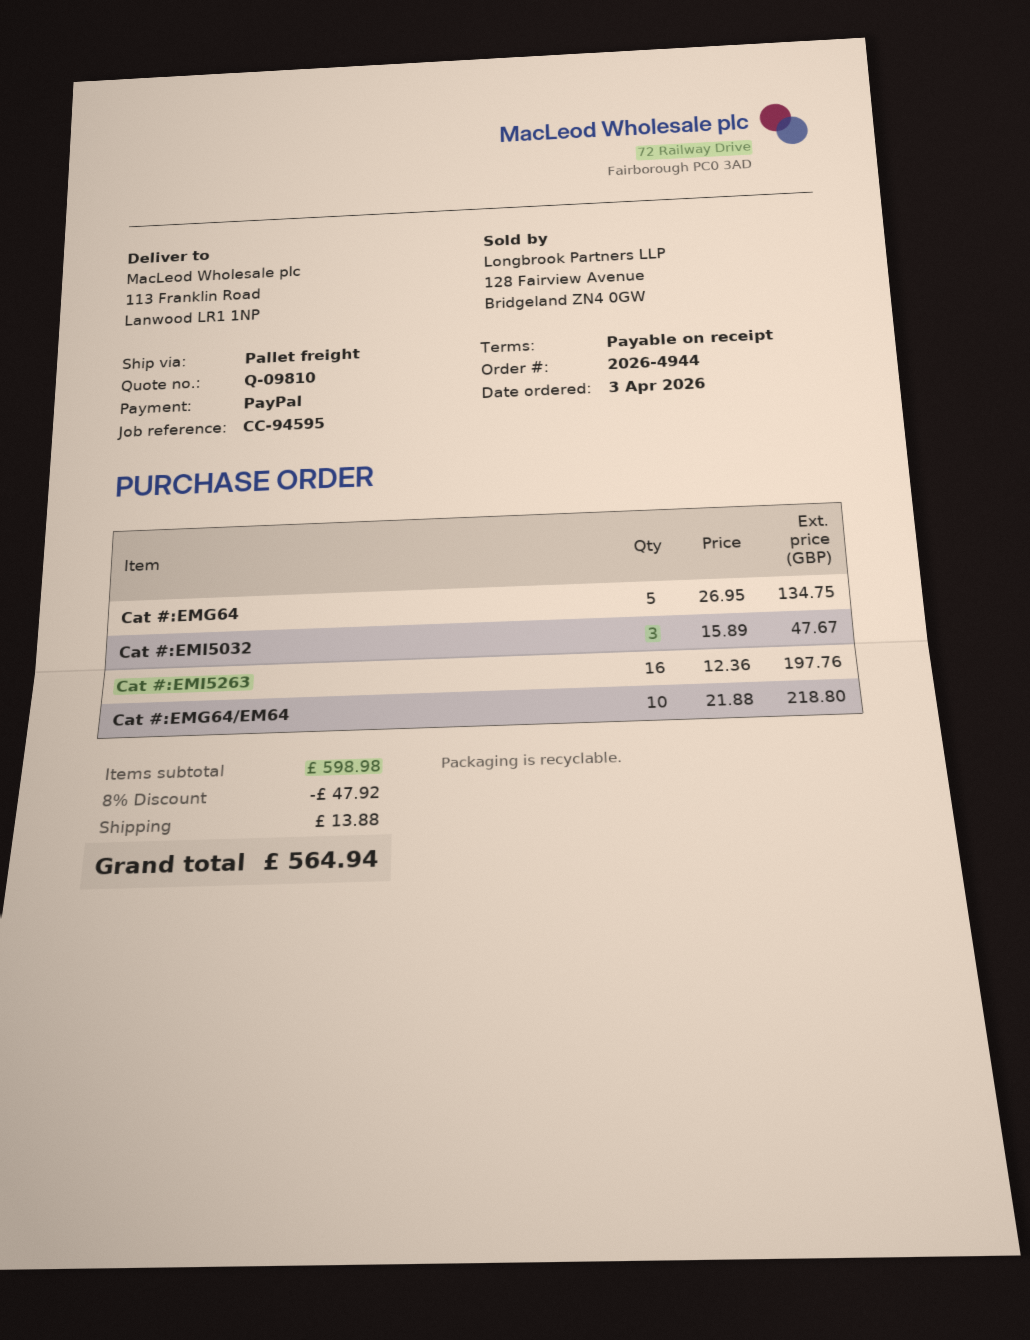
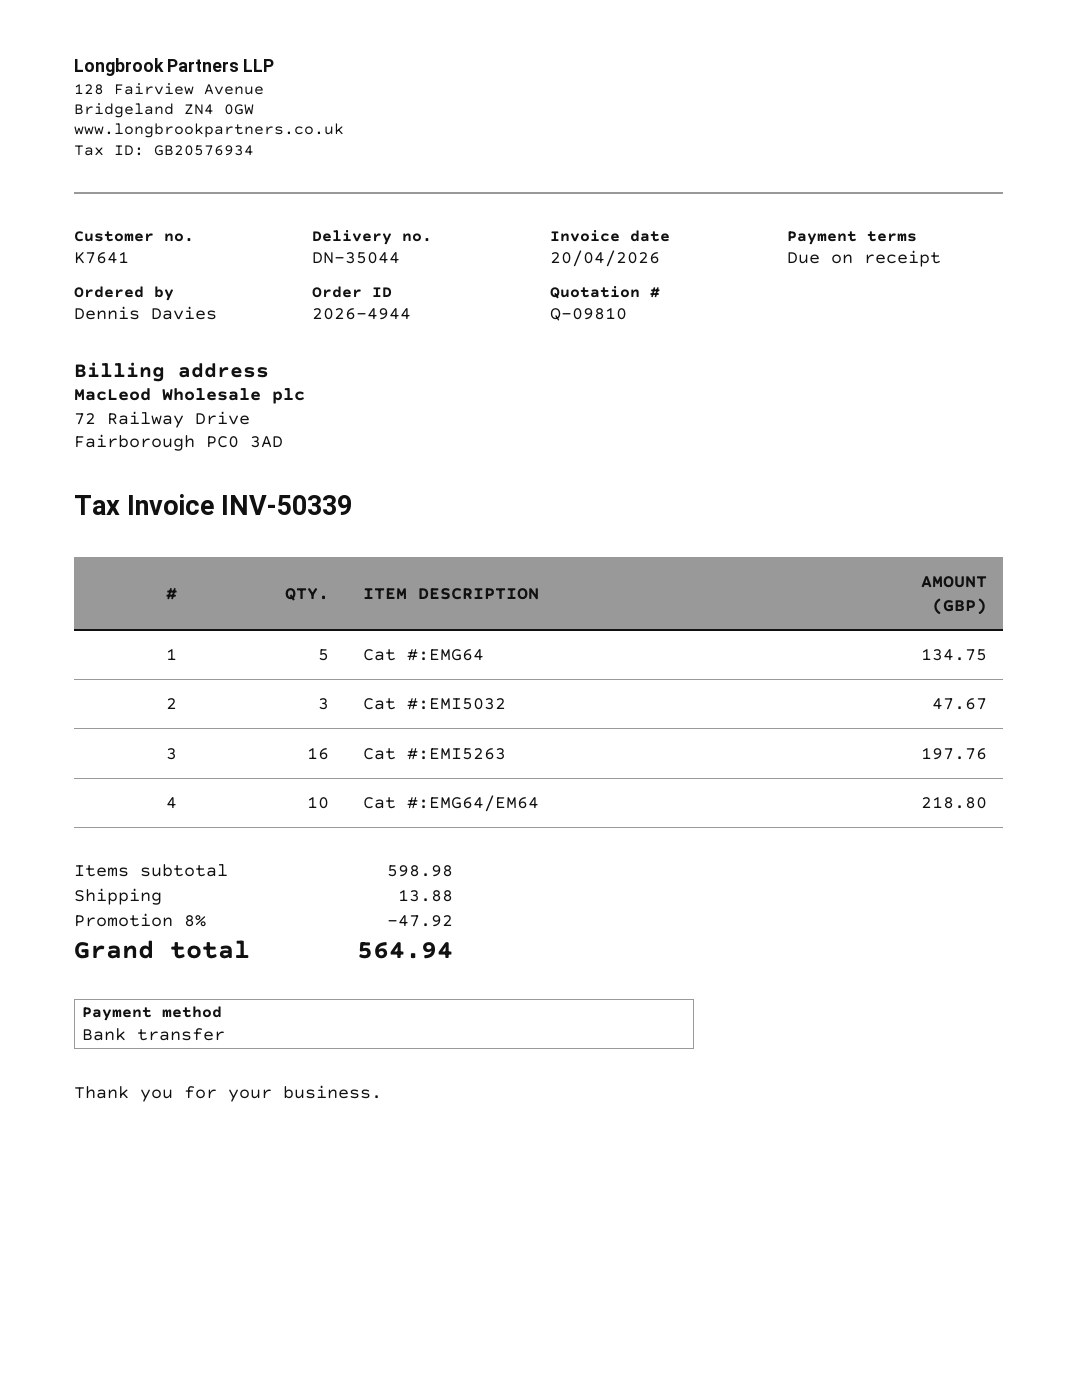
payment method: PayPal -> bank transfer

